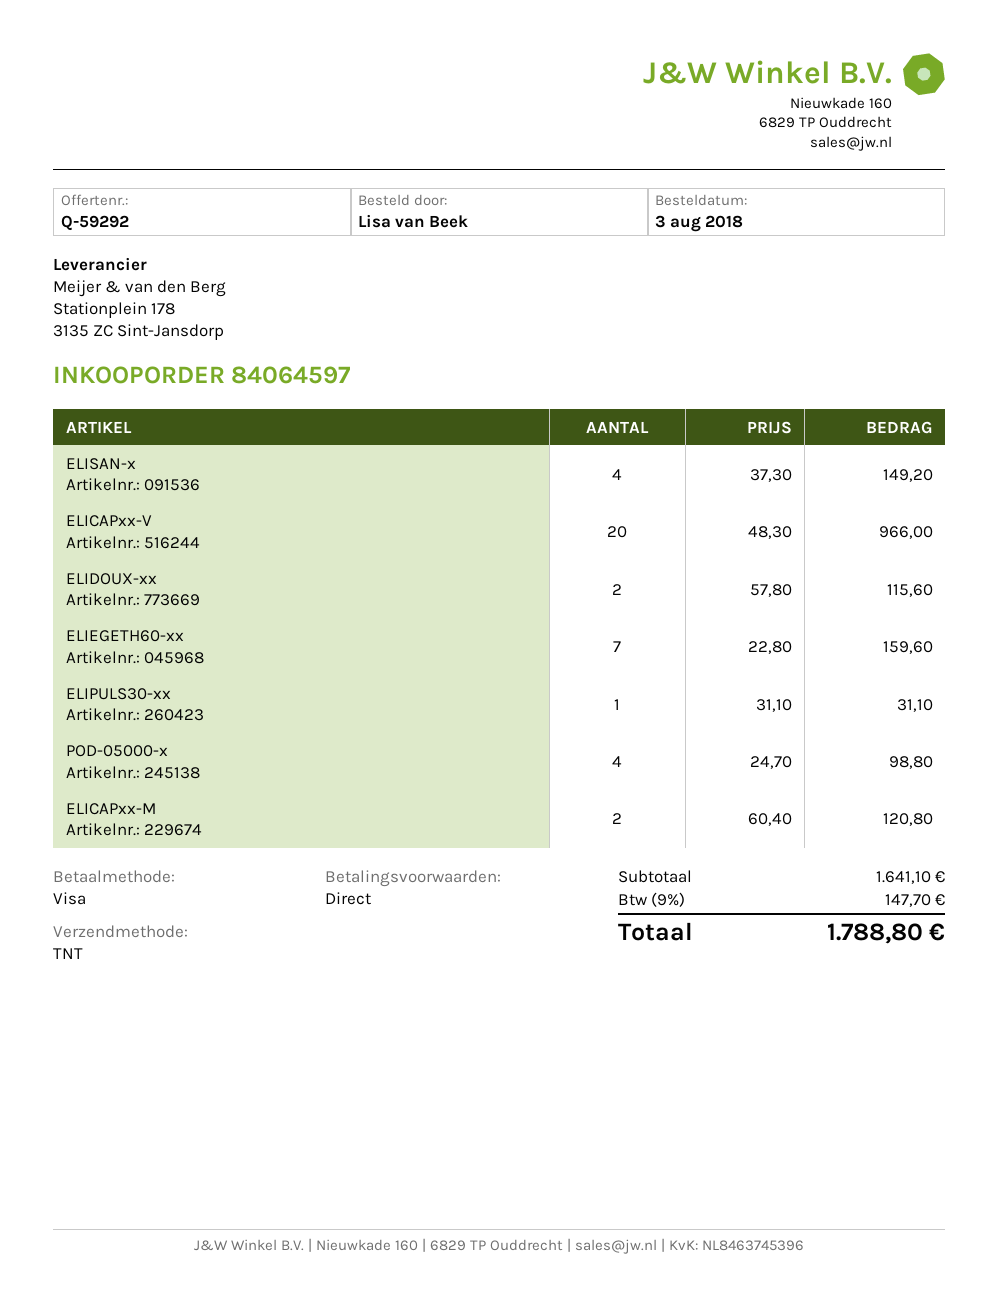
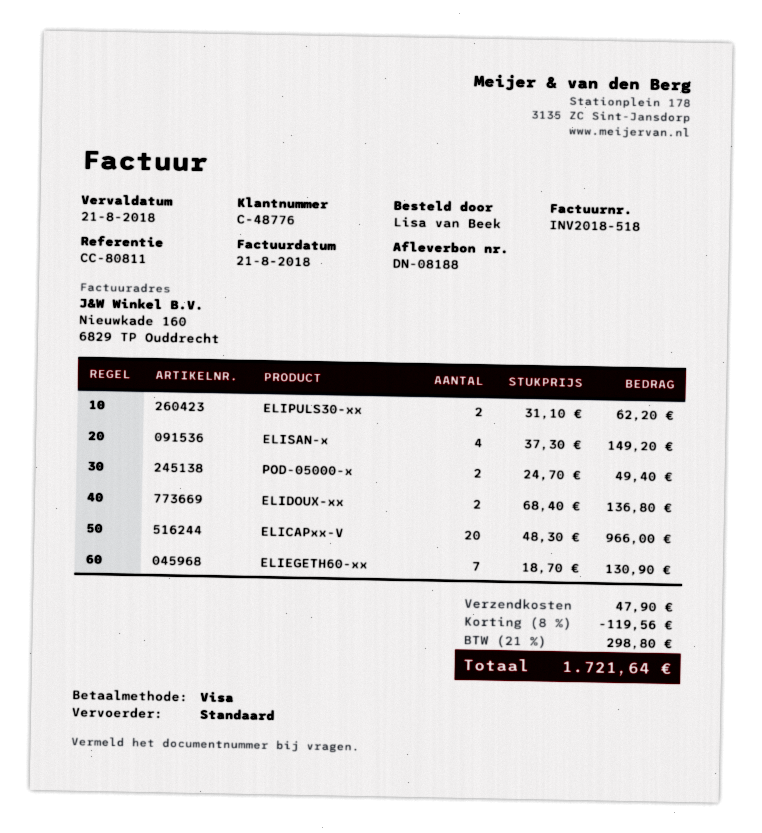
shipping method: TNT -> standard
ELIDOUX-xx: 2 x 57.80 = 115.60 -> 2 x 68.40 = 136.80
ELIEGETH60-xx: 7 x 22.80 = 159.60 -> 7 x 18.70 = 130.90
ELIPULS30-xx: 1 x 31.10 = 31.10 -> 2 x 31.10 = 62.20
POD-05000-x: 4 x 24.70 = 98.80 -> 2 x 24.70 = 49.40
ELICAPxx-M: 2 x 60.40 = 120.80 -> none
discount: none -> 8% = 119.56
shipping: none -> 47.90
tax: 9% = 147.70 -> 21% = 298.80
total: 1788.80 -> 1721.64

